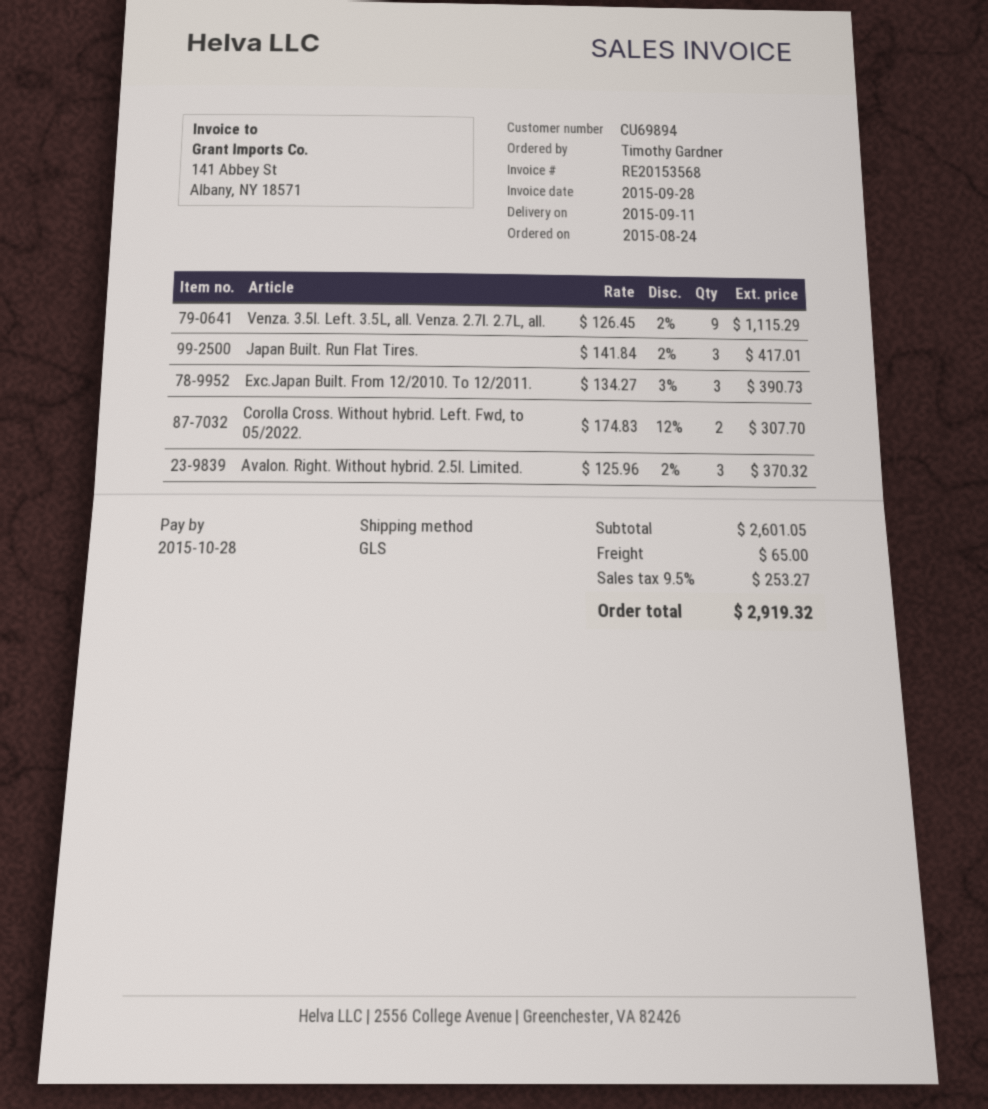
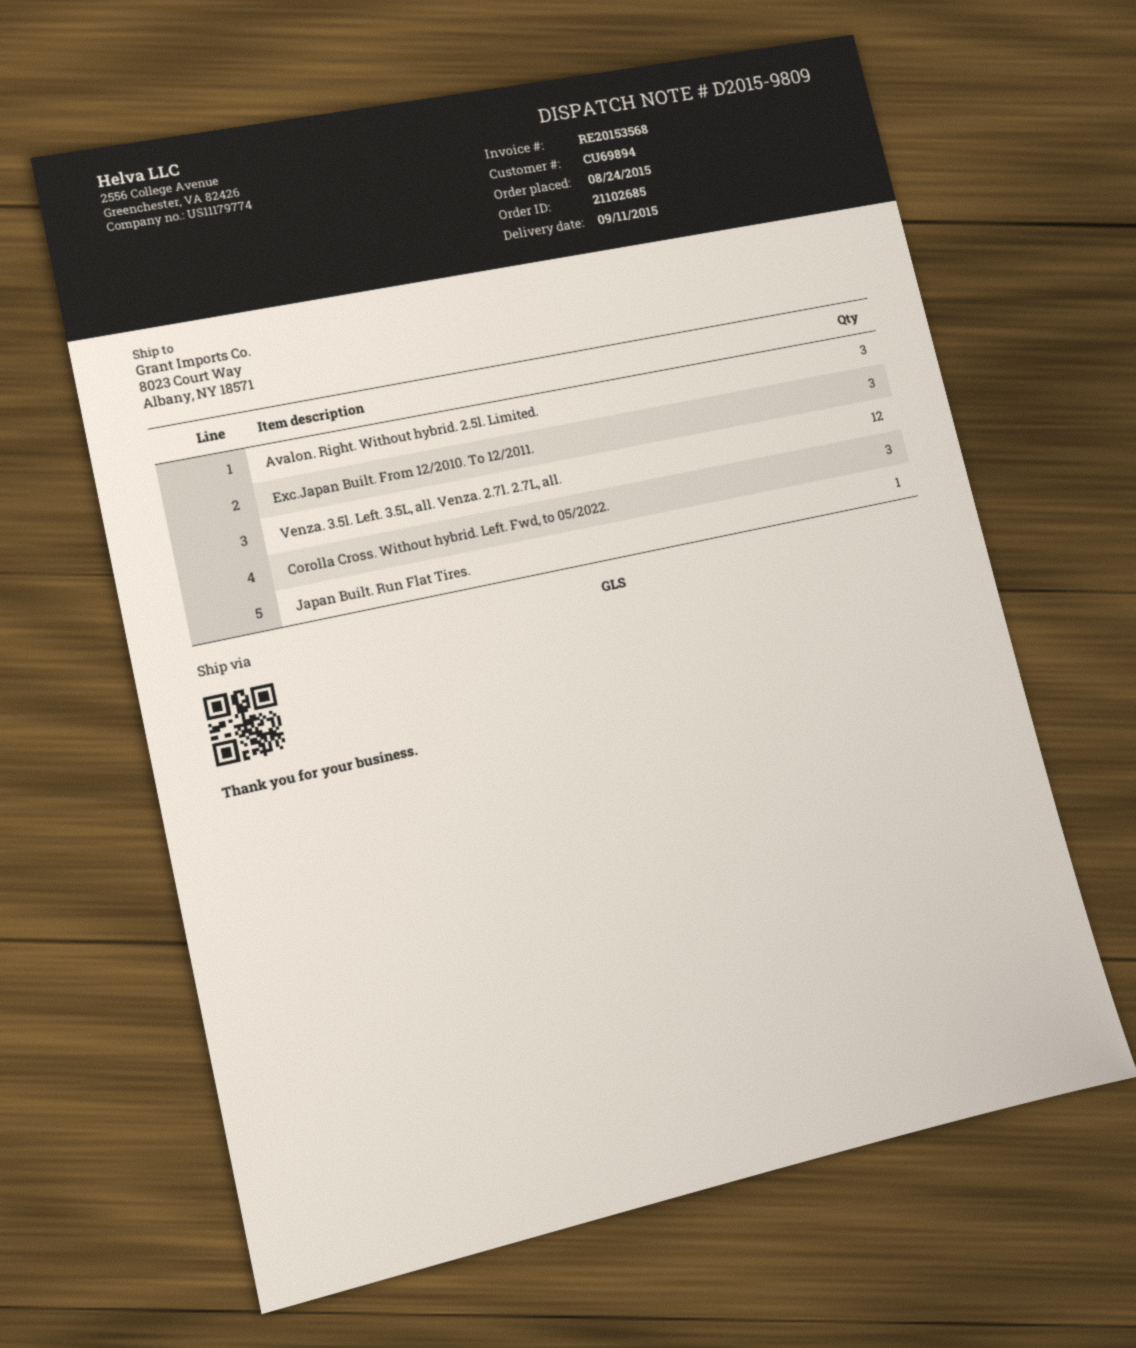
Venza. 3.5l. Left. 3.5L, all. Venza. 2.7l. 2.7L, all.: 9 -> 12
Japan Built. Run Flat Tires.: 3 -> 1
Corolla Cross. Without hybrid. Left. Fwd, to 05/2022.: 2 -> 3

